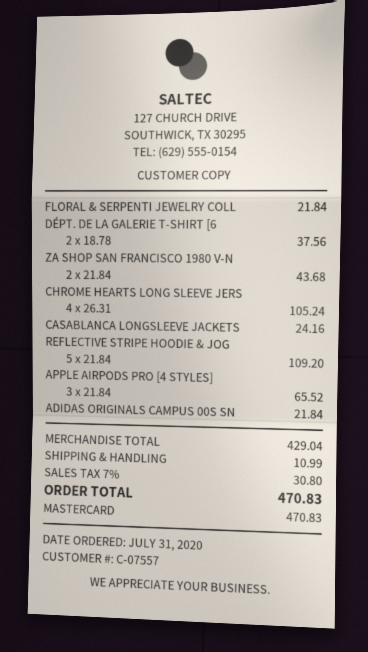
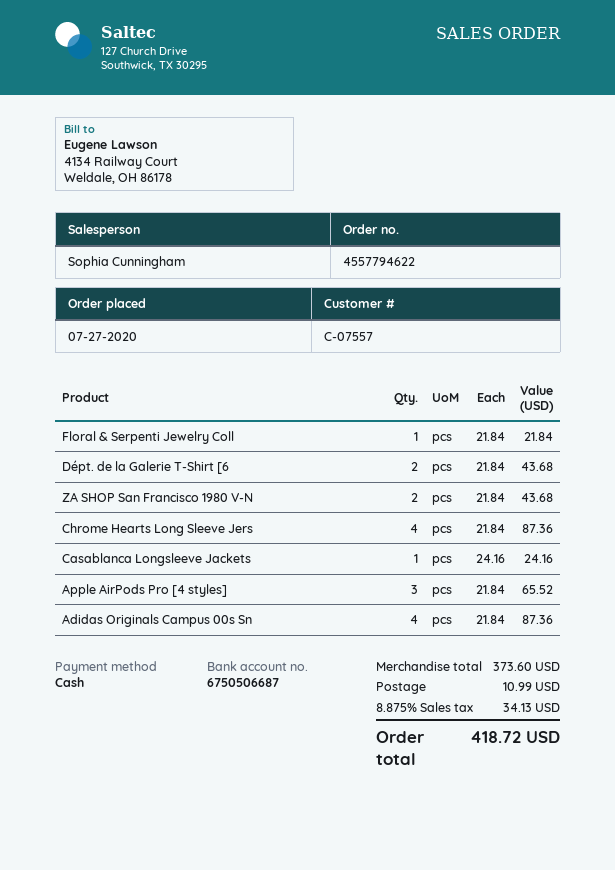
order date: 2020-07-31 -> 2020-07-27
payment method: Mastercard -> cash
DÉPT. DE LA GALERIE T-SHIRT [6: 2 x 18.78 = 37.56 -> 2 x 21.84 = 43.68
CHROME HEARTS LONG SLEEVE JERS: 4 x 26.31 = 105.24 -> 4 x 21.84 = 87.36
REFLECTIVE STRIPE HOODIE & JOG: 5 x 21.84 = 109.20 -> none
ADIDAS ORIGINALS CAMPUS 00S SN: 1 x 21.84 = 21.84 -> 4 x 21.84 = 87.36
subtotal: 429.04 -> 373.60
tax: 7% = 30.80 -> 8.875% = 34.13
total: 470.83 -> 418.72

